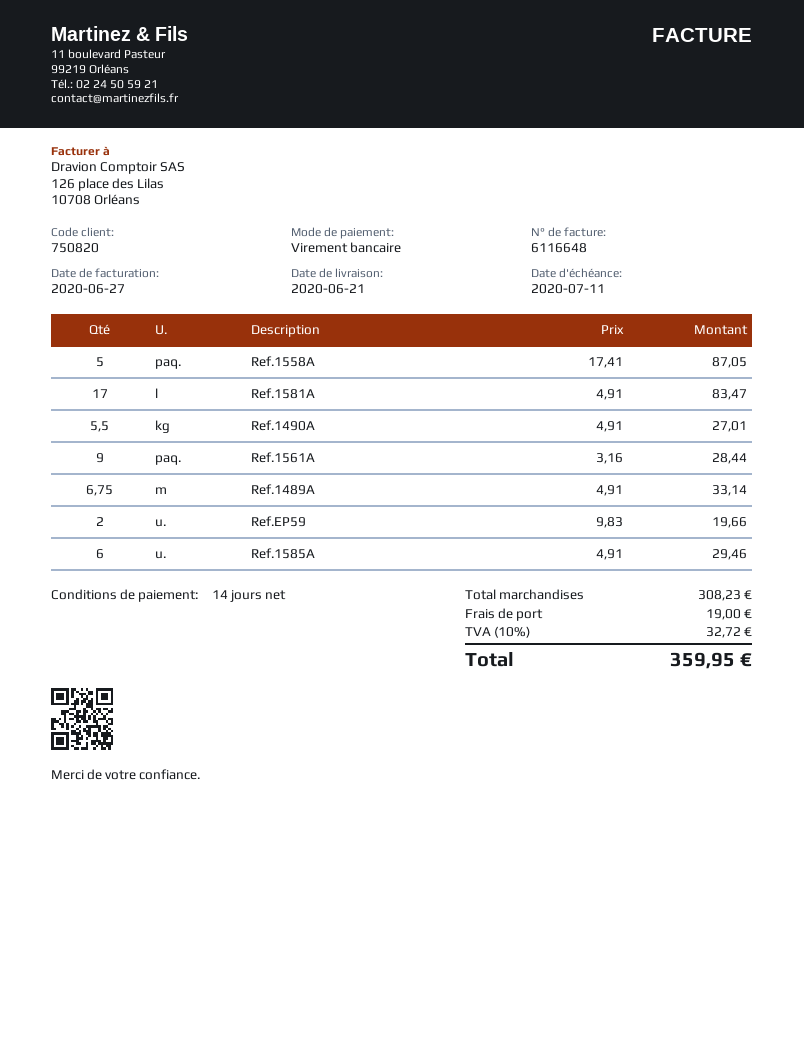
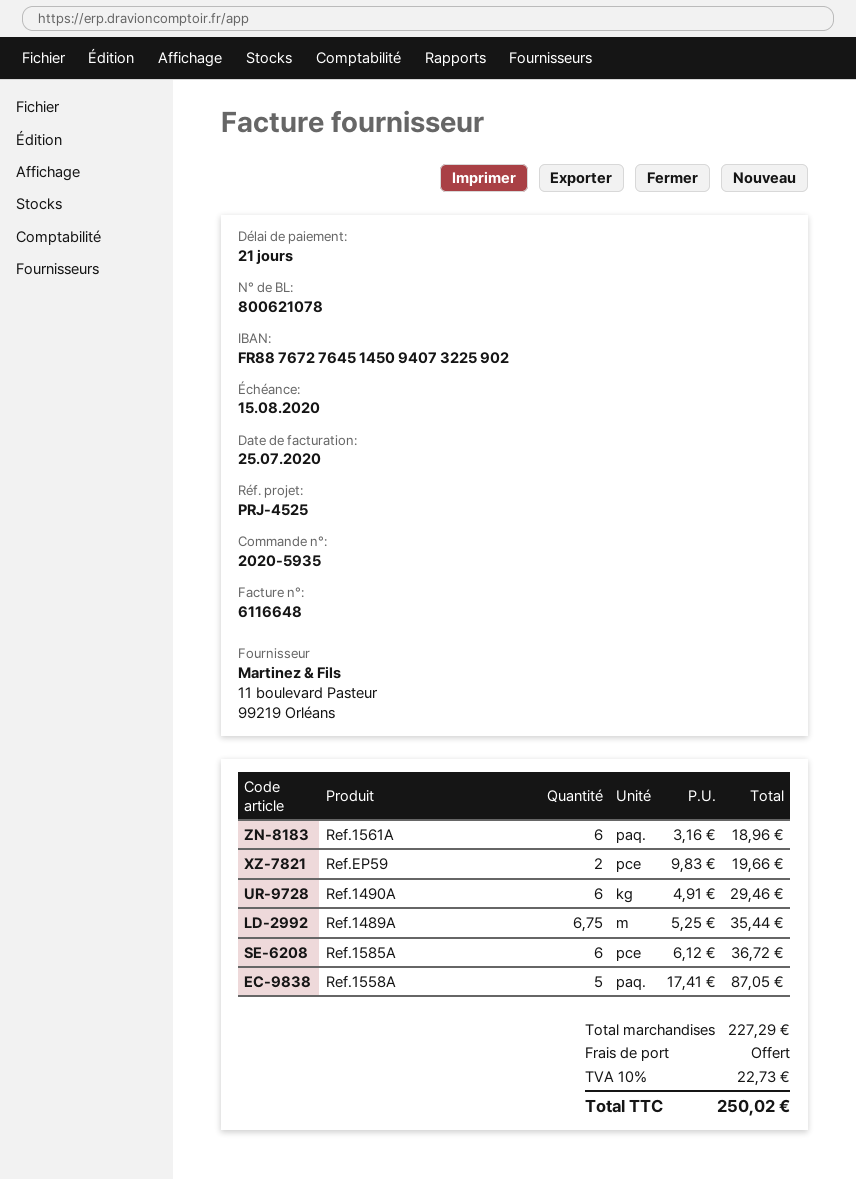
invoice date: 2020-06-27 -> 2020-07-25
payment terms: 14 days -> 21 days
due date: 2020-07-11 -> 2020-08-15
Ref.1581A: 17 x 4.91 = 83.47 -> none
Ref.1490A: 5.5 x 4.91 = 27.01 -> 6 x 4.91 = 29.46
Ref.1561A: 9 x 3.16 = 28.44 -> 6 x 3.16 = 18.96
Ref.1489A: 6.75 x 4.91 = 33.14 -> 6.75 x 5.25 = 35.44
Ref.1585A: 6 x 4.91 = 29.46 -> 6 x 6.12 = 36.72
subtotal: 308.23 -> 227.29
shipping: 19.00 -> 0.00
tax: 10% = 32.72 -> 10% = 22.73
total: 359.95 -> 250.02

